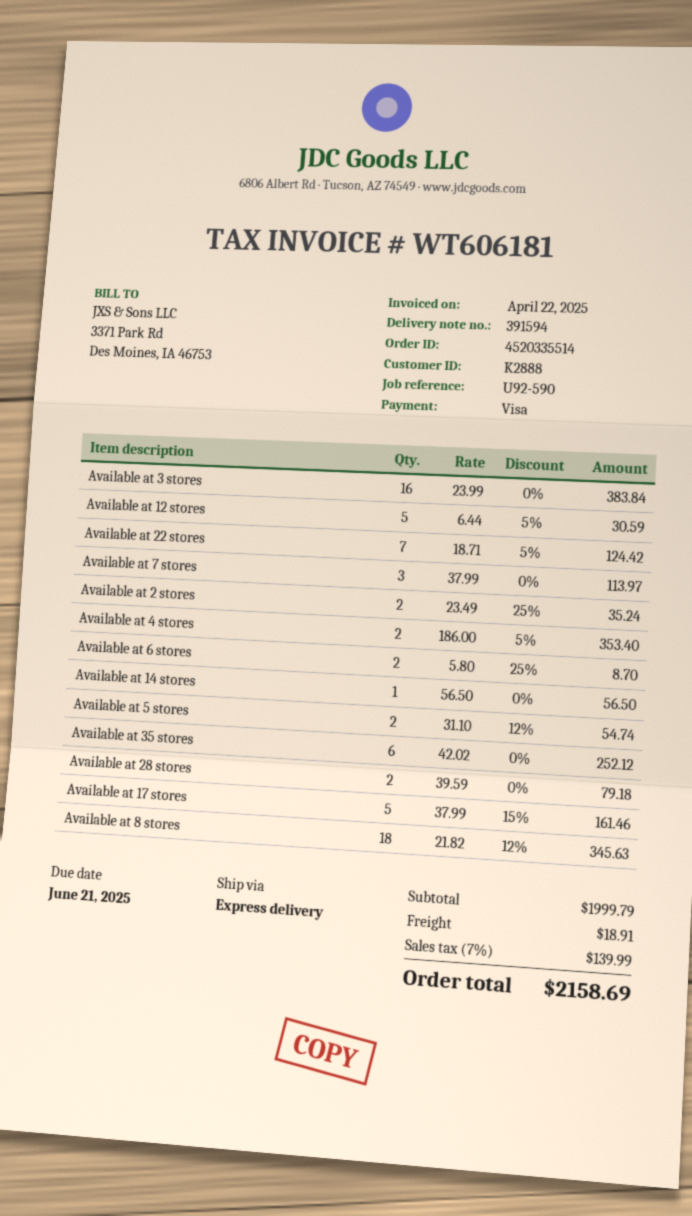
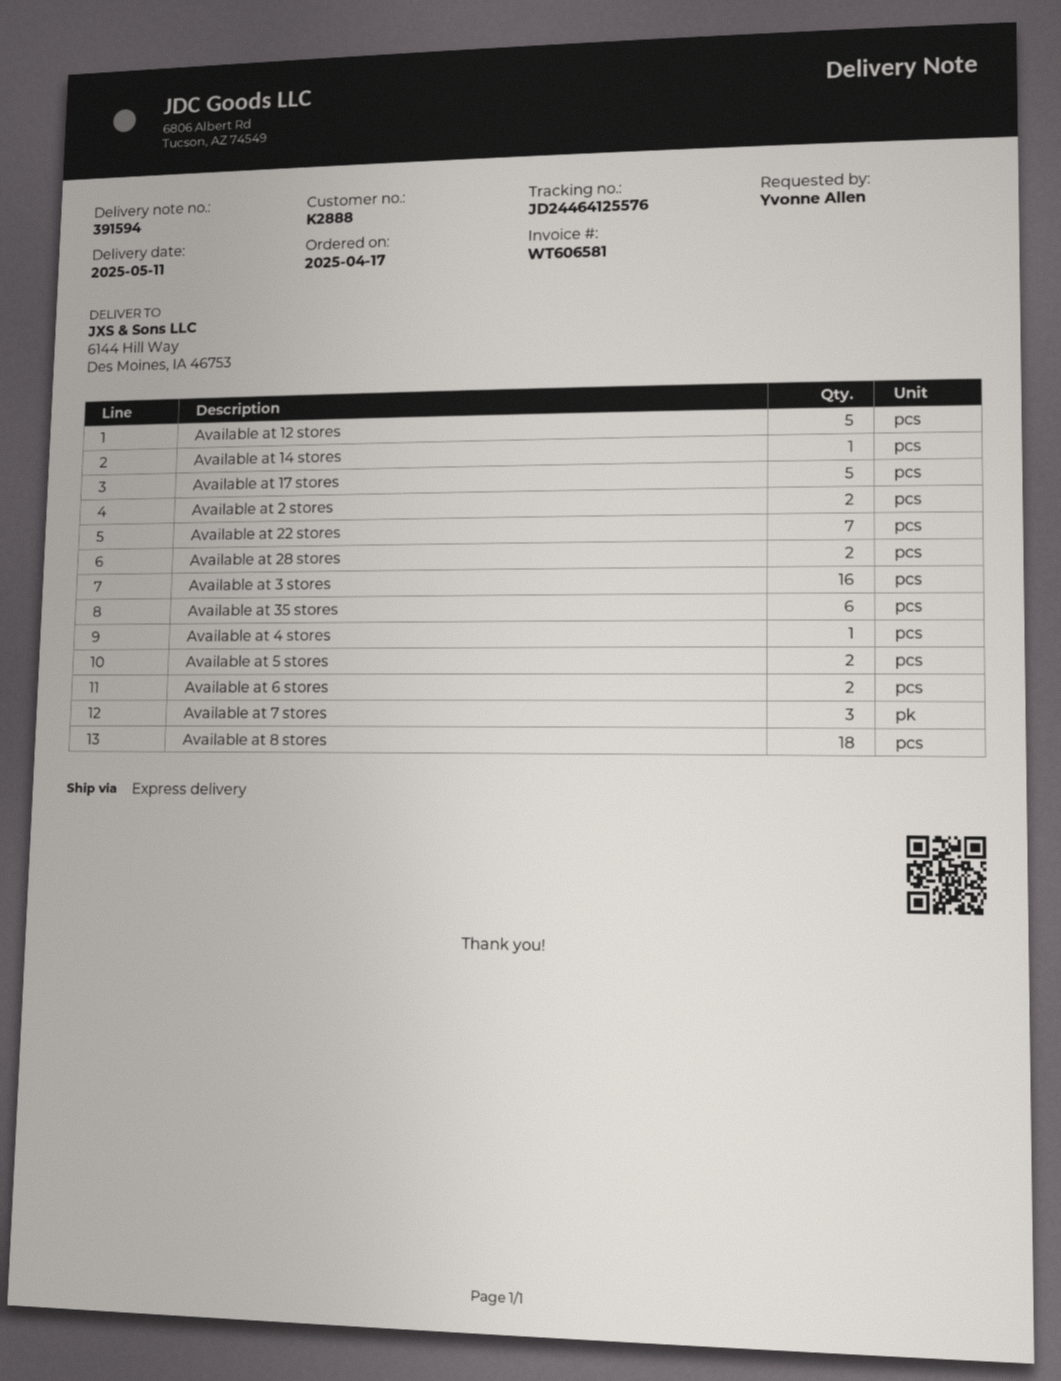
invoice number: WT606181 -> WT606581
Available at 4 stores: 2 -> 1

